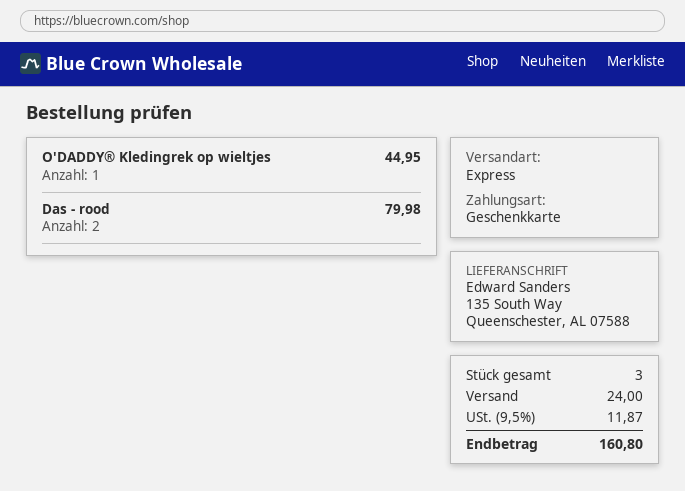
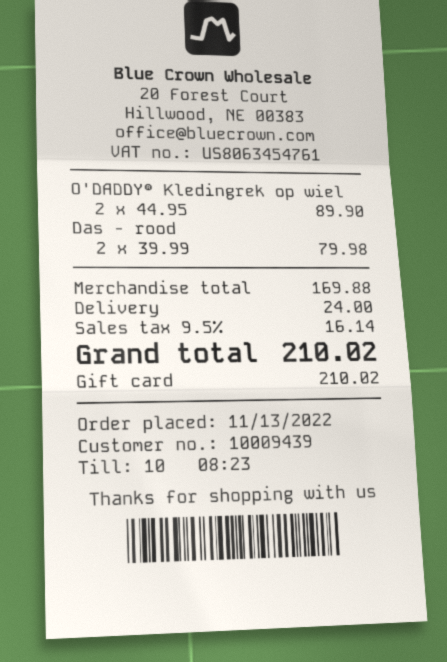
O'DADDY® Kledingrek op wieltjes: 1 for 44.95 -> 2 for 89.90
tax: 9.5% = 11.87 -> 9.5% = 16.14
total: 160.80 -> 210.02

